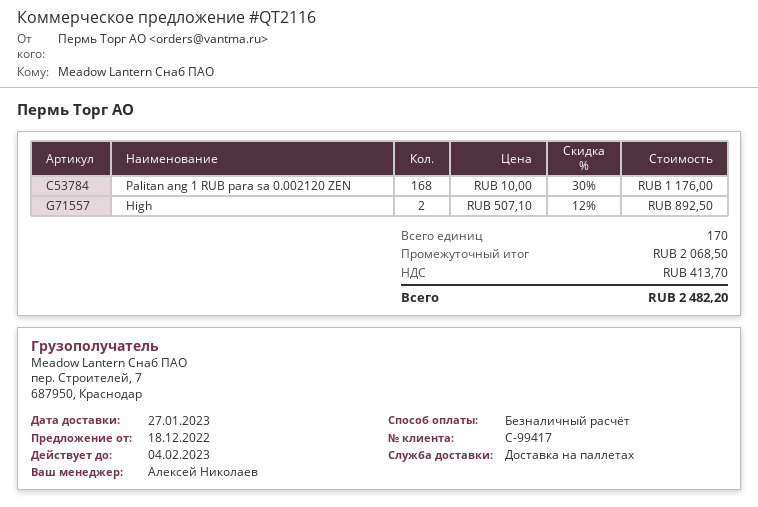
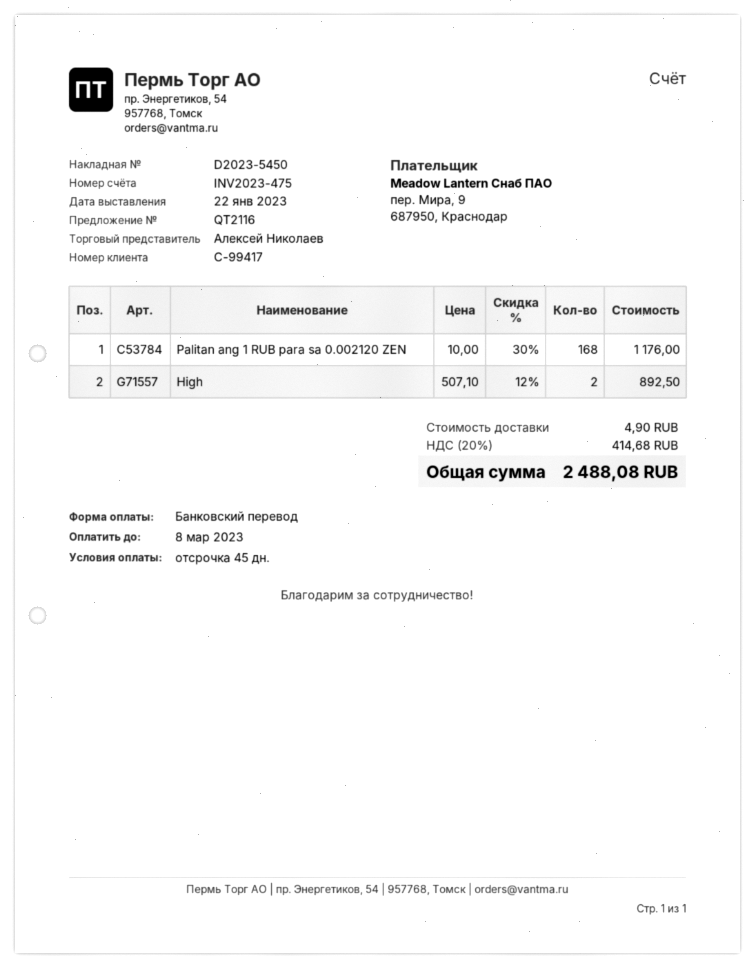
shipping: none -> 4.90
tax: 413.70 -> 414.68
total: 2482.20 -> 2488.08

